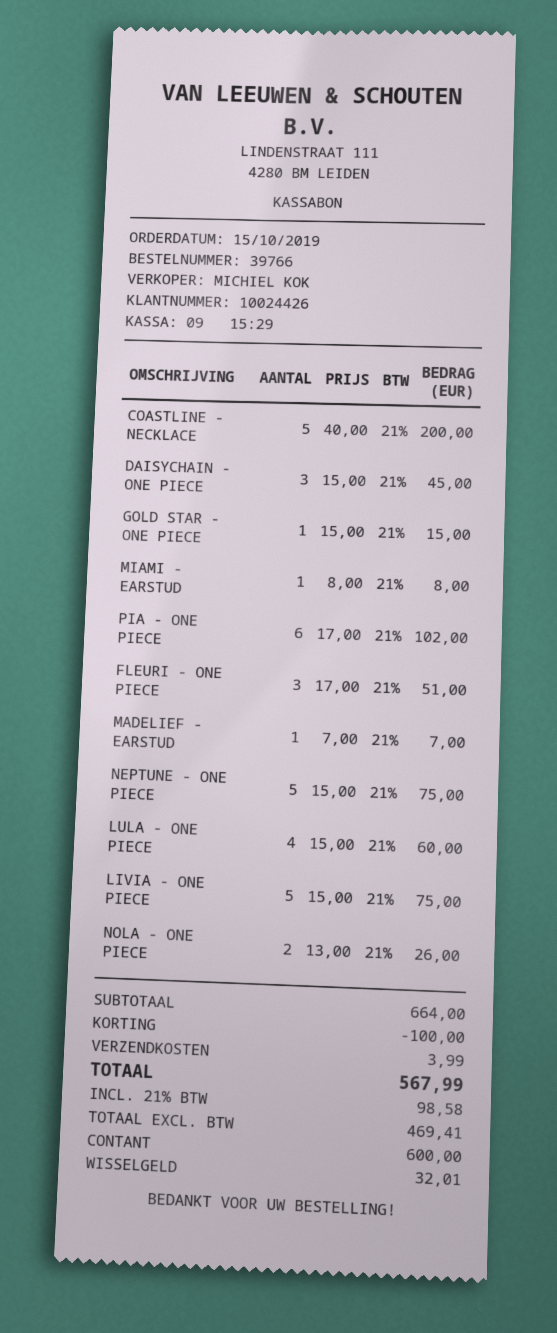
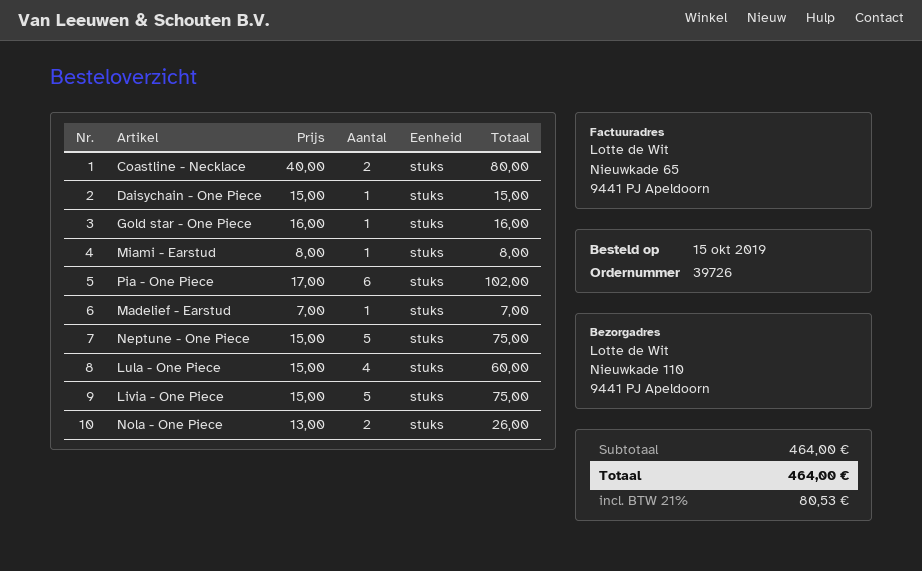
order number: 39766 -> 39726
COASTLINE - NECKLACE: 5 x 40.00 = 200.00 -> 2 x 40.00 = 80.00
DAISYCHAIN - ONE PIECE: 3 x 15.00 = 45.00 -> 1 x 15.00 = 15.00
GOLD STAR - ONE PIECE: 1 x 15.00 = 15.00 -> 1 x 16.00 = 16.00
FLEURI - ONE PIECE: 3 x 17.00 = 51.00 -> none
subtotal: 664.00 -> 464.00
discount: 100.00 -> none
shipping: 3.99 -> none
tax: 21% = 98.58 -> 21% = 80.53
total: 567.99 -> 464.00

